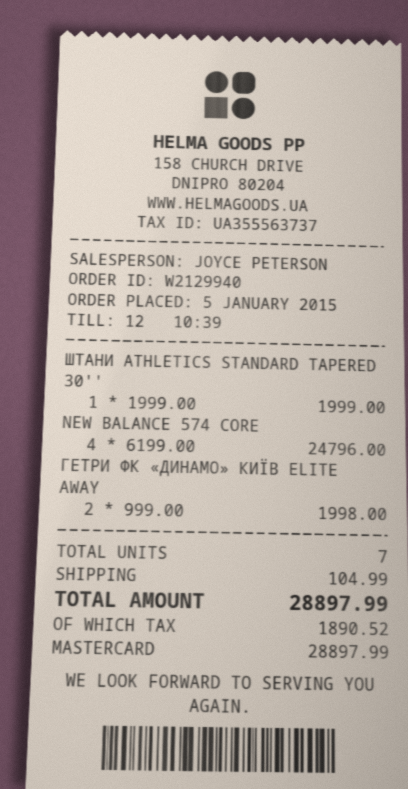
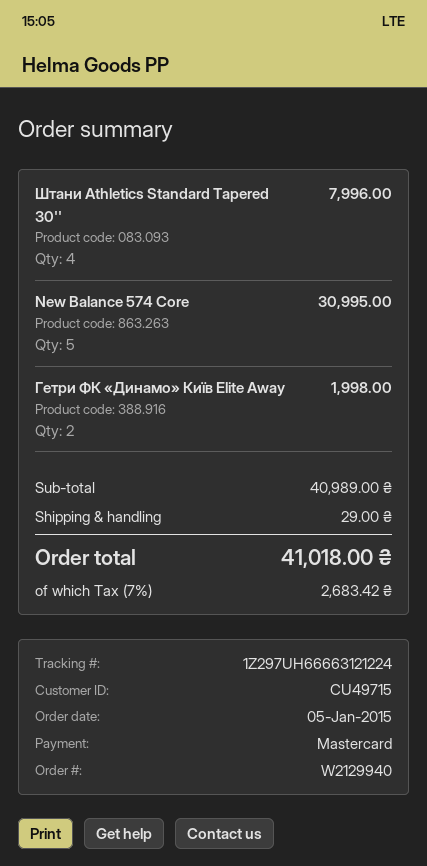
ШТАНИ ATHLETICS STANDARD TAPERED 30'': 1 for 1999.00 -> 4 for 7996.00
NEW BALANCE 574 CORE: 4 for 24796.00 -> 5 for 30995.00
shipping: 104.99 -> 29.00
tax: 1890.52 -> 2683.42
total: 28897.99 -> 41018.00

